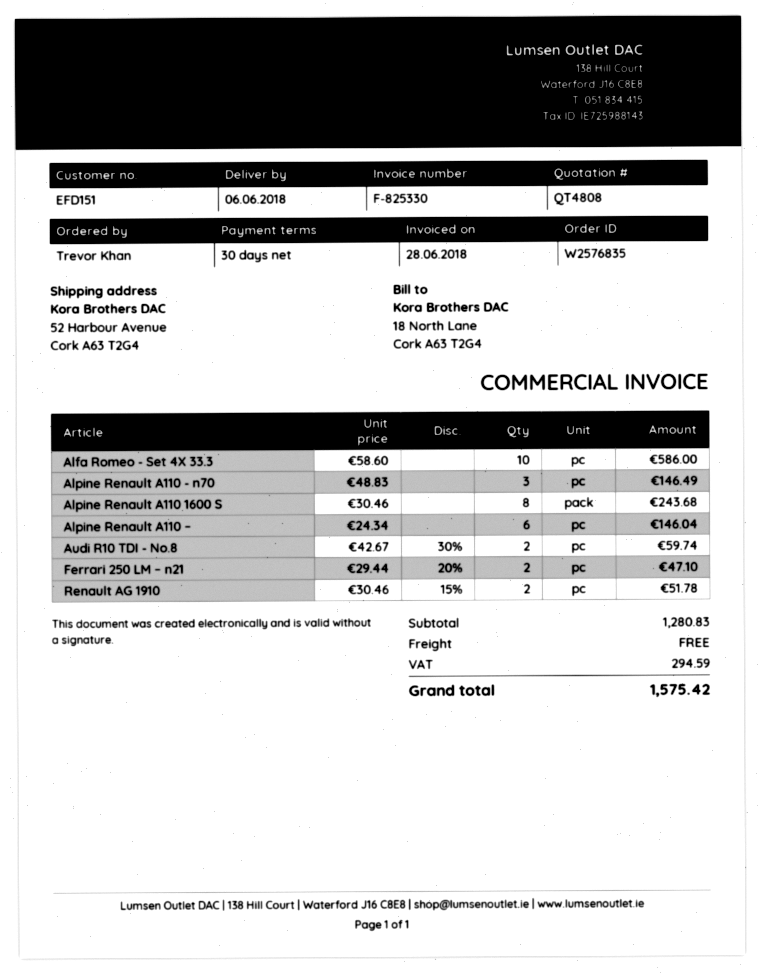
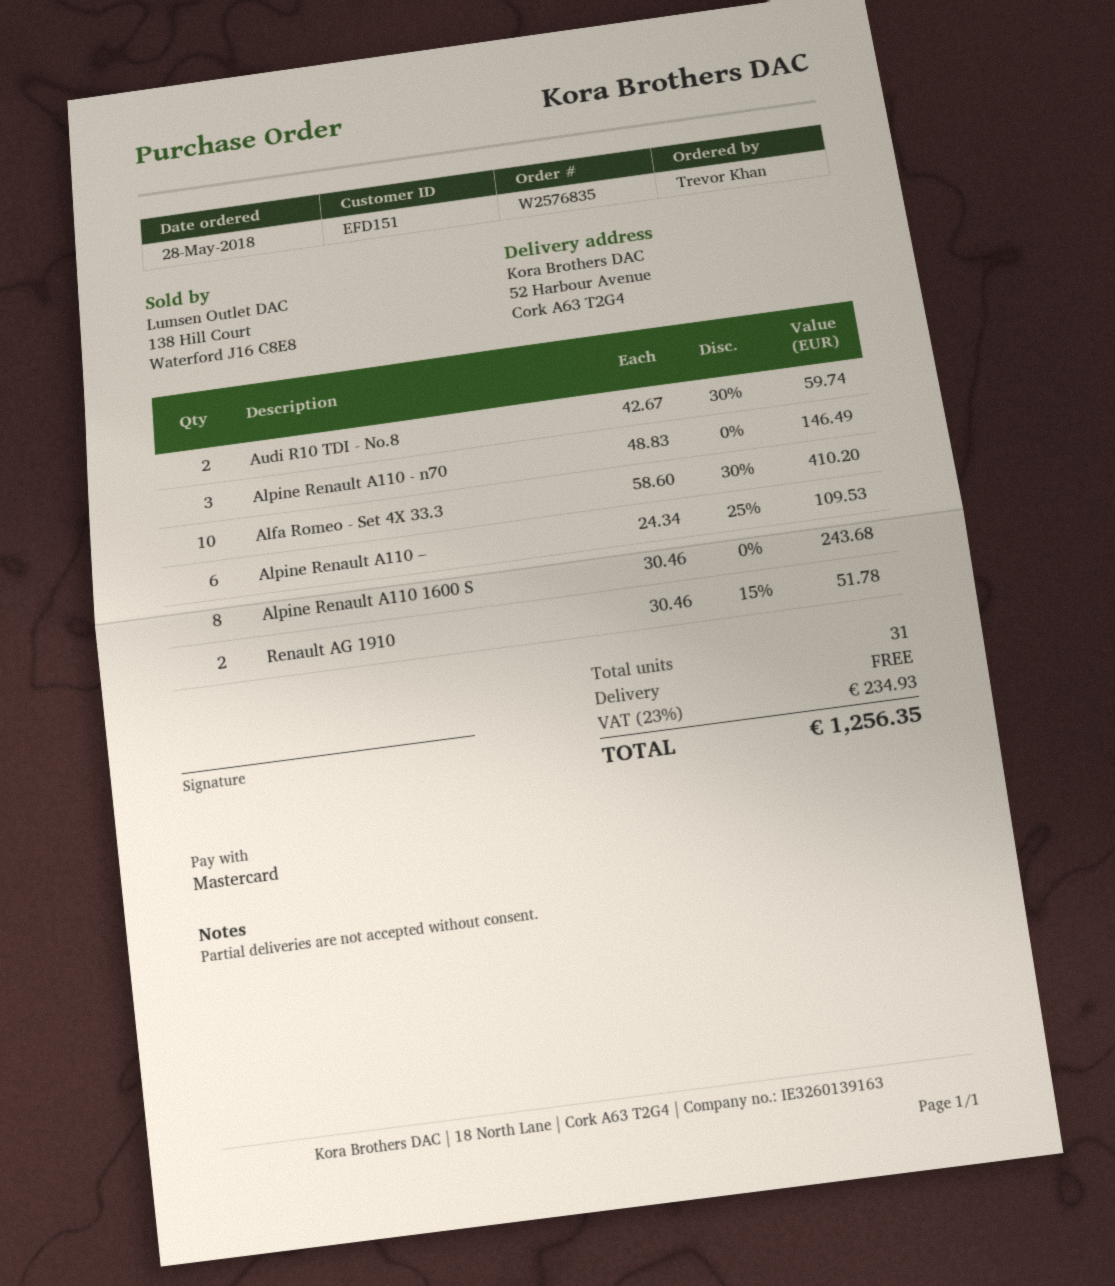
Alfa Romeo - Set 4X 33.3: 10 x 58.60 = 586.00 -> 10 x 58.60 - 30% = 410.20
Alpine Renault A110 –: 6 x 24.34 = 146.04 -> 6 x 24.34 - 25% = 109.53
Ferrari 250 LM – n21: 2 x 29.44 - 20% = 47.10 -> none
tax: 294.59 -> 234.93
total: 1575.42 -> 1256.35

